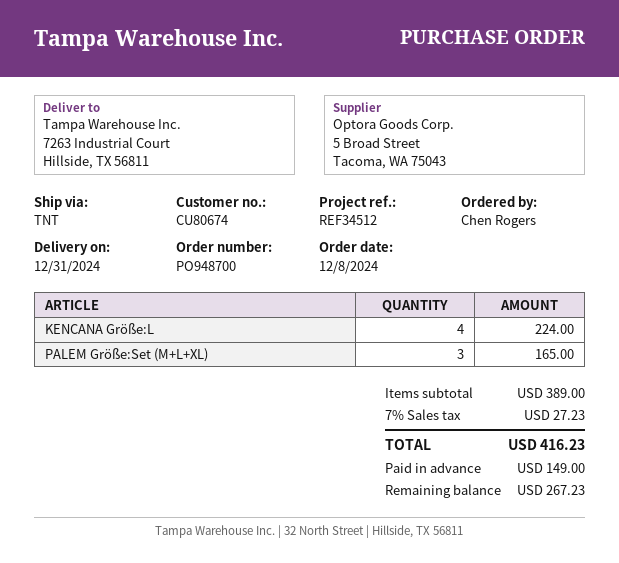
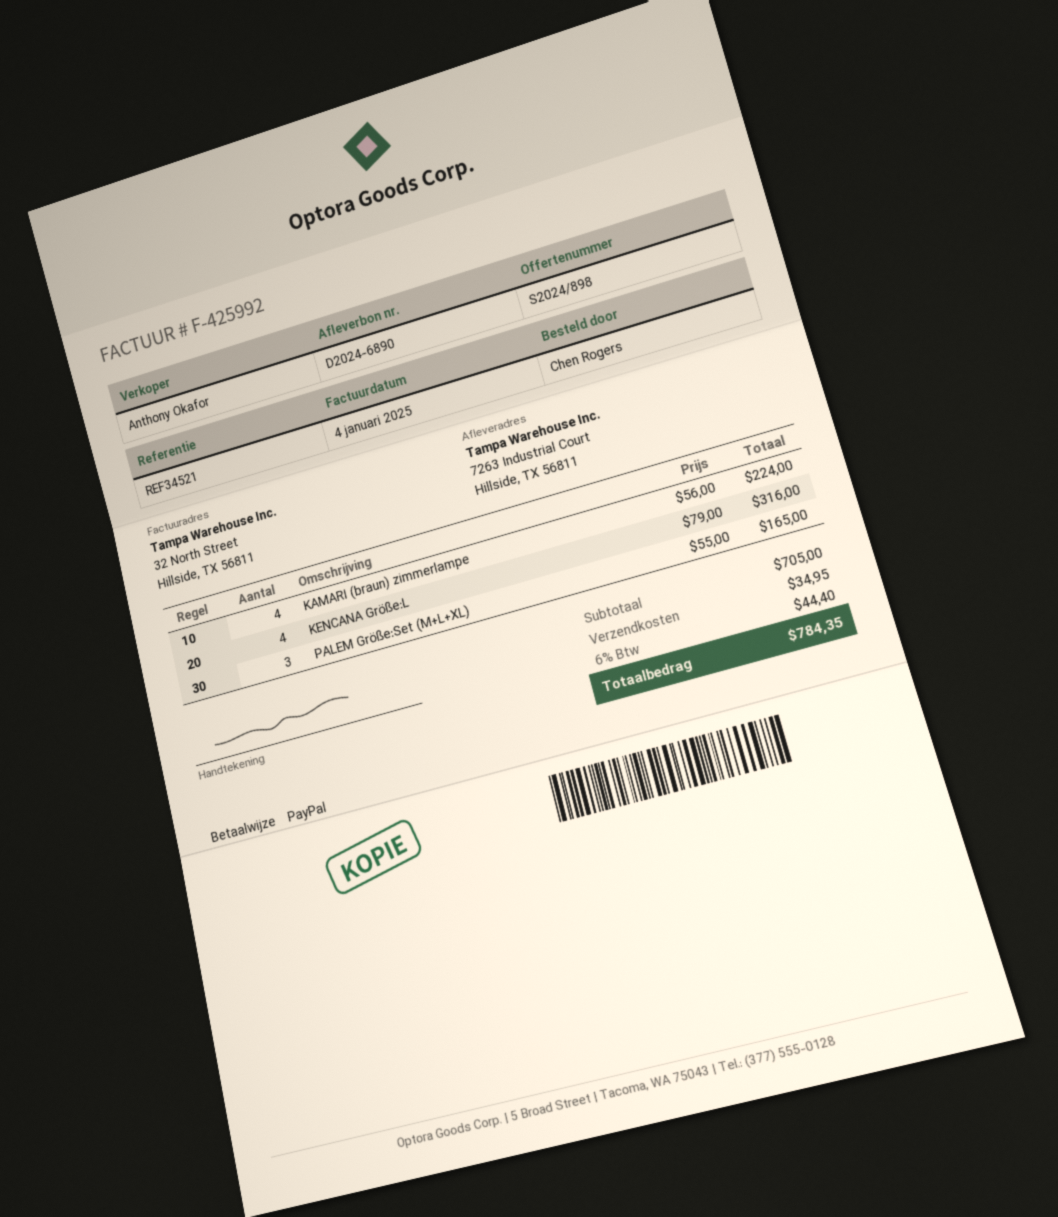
reference: REF34512 -> REF34521
KENCANA Größe:L: 4 for 224.00 -> 4 for 316.00
KAMARI (braun) zimmerlampe: none -> 4 for 224.00
subtotal: 389.00 -> 705.00
shipping: none -> 34.95
tax: 7% = 27.23 -> 6% = 44.40
total: 416.23 -> 784.35

